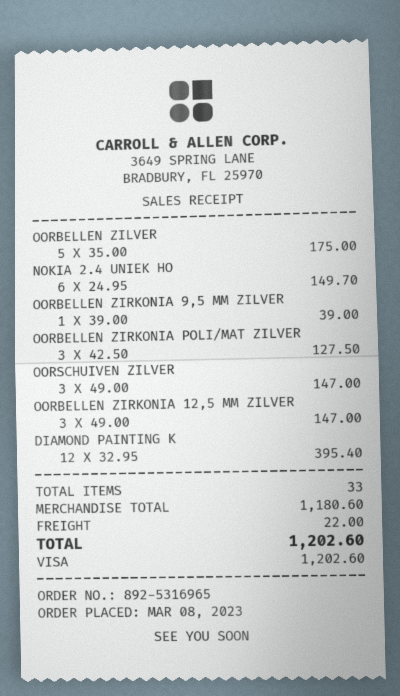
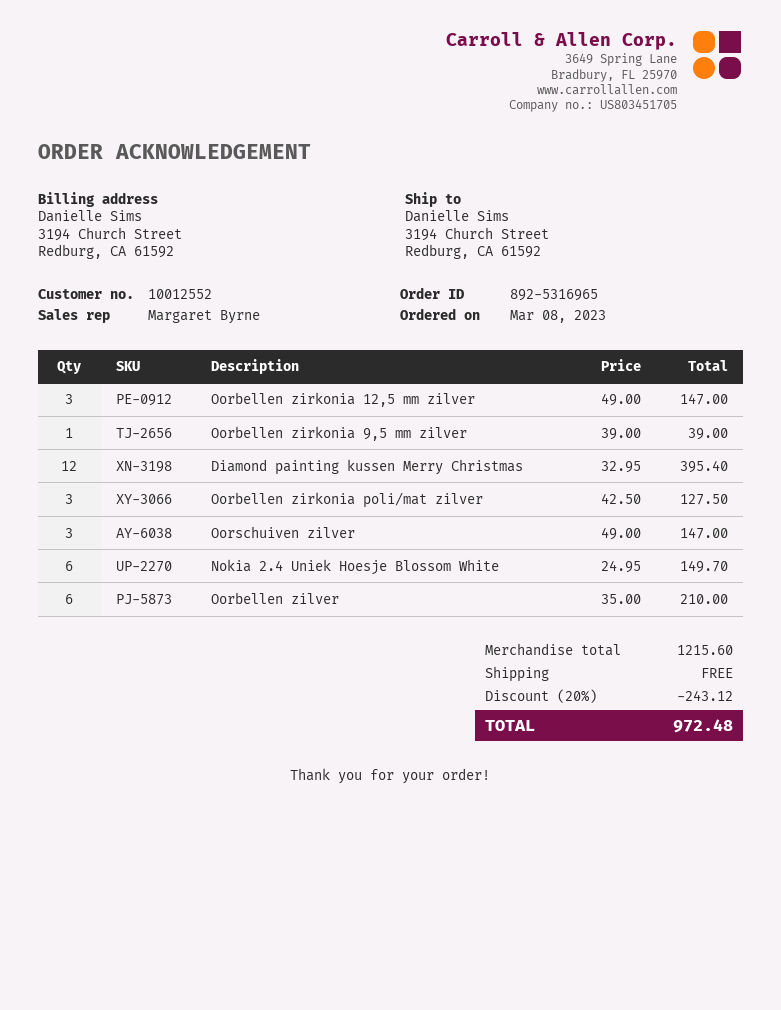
OORBELLEN ZILVER: 5 x 35.00 = 175.00 -> 6 x 35.00 = 210.00
subtotal: 1180.60 -> 1215.60
discount: none -> 20% = 243.12
shipping: 22.00 -> 0.00
total: 1202.60 -> 972.48

